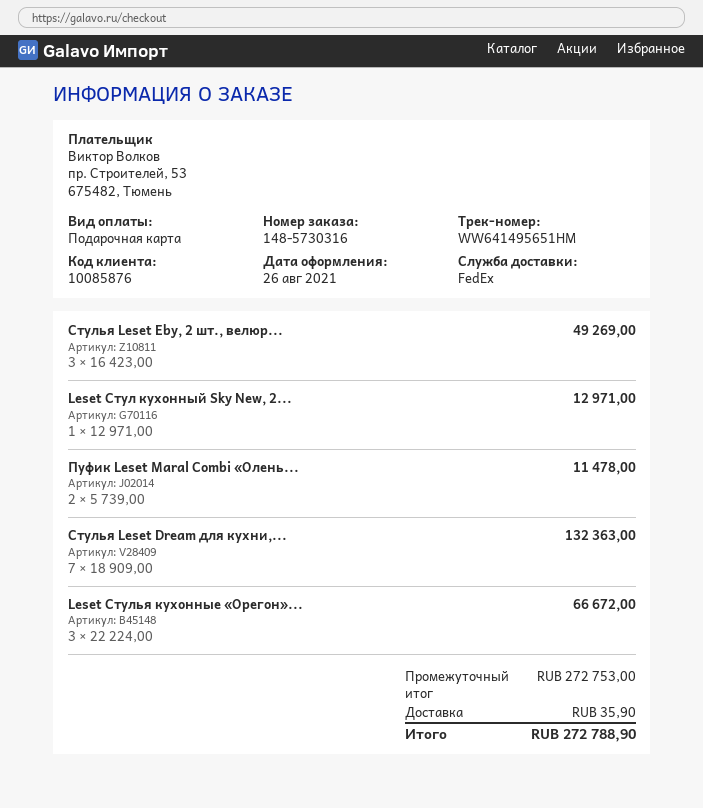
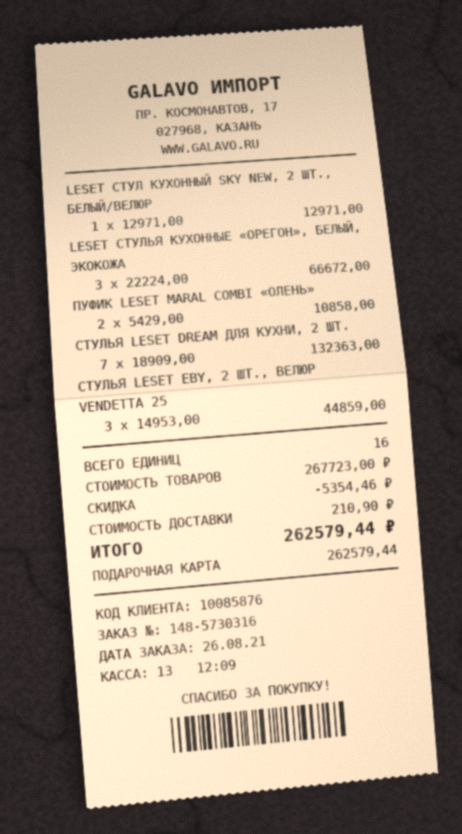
Стулья Leset Eby, 2 шт., велюр...: 3 x 16423.00 = 49269.00 -> 3 x 14953.00 = 44859.00
Пуфик Leset Maral Combi «Олень...: 2 x 5739.00 = 11478.00 -> 2 x 5429.00 = 10858.00
subtotal: 272753.00 -> 267723.00
discount: none -> 5354.46
shipping: 35.90 -> 210.90
total: 272788.90 -> 262579.44

